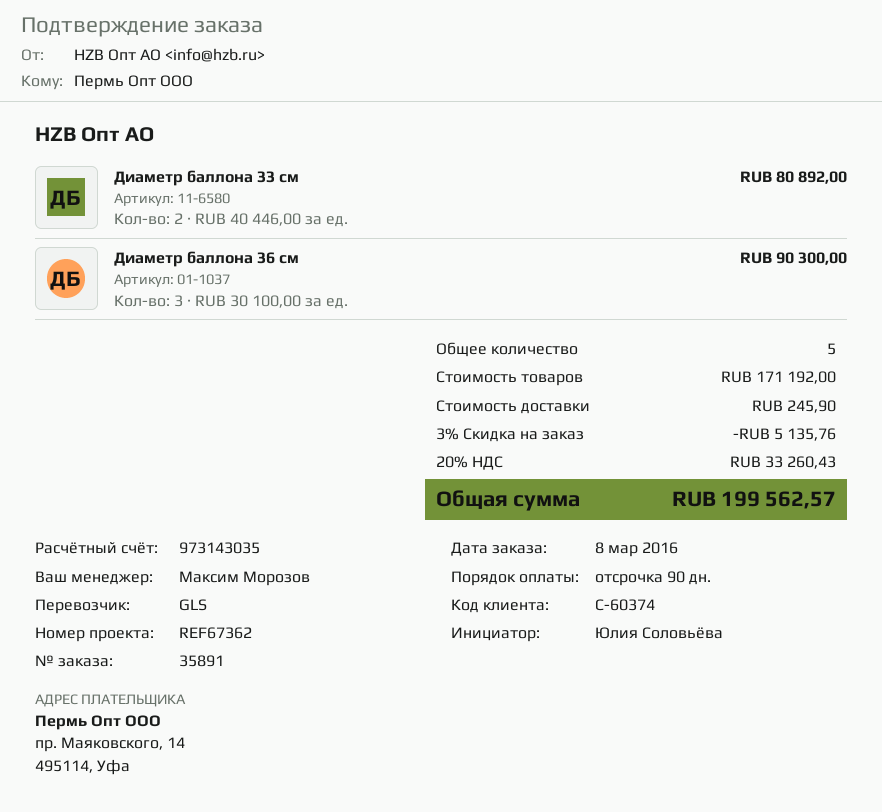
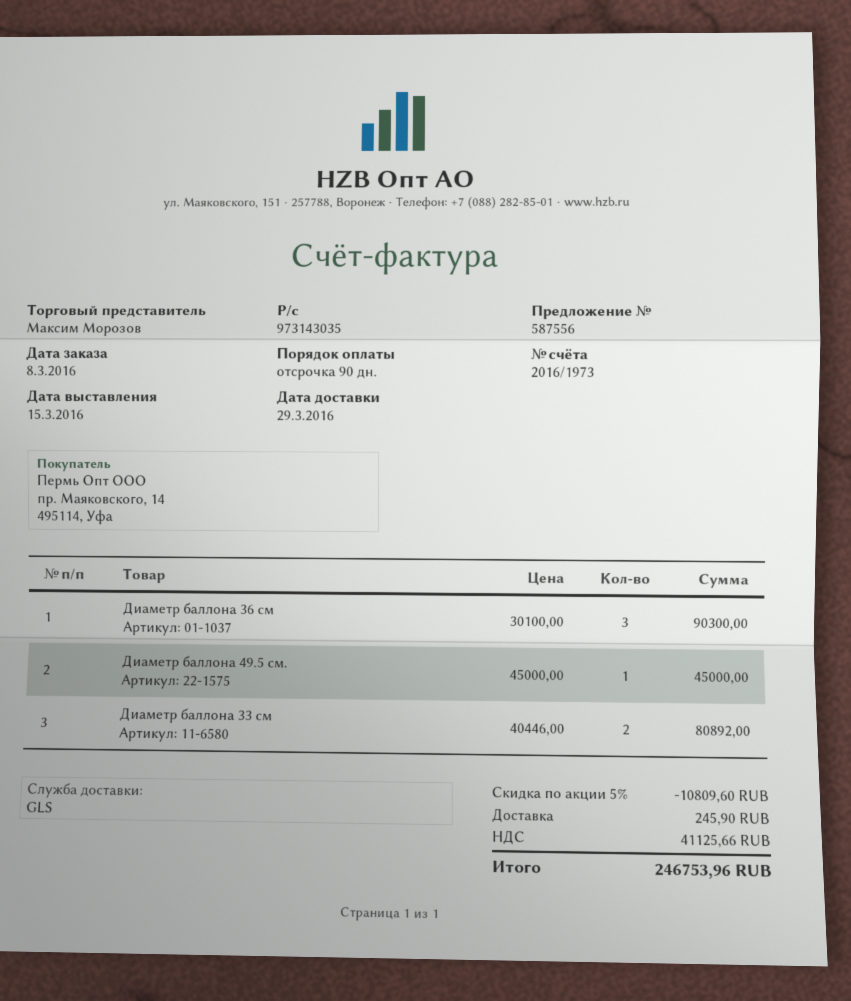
Диаметр баллона 49.5 см.: none -> 1 x 45000.00 = 45000.00
discount: 3% = 5135.76 -> 5% = 10809.60
tax: 33260.43 -> 41125.66
total: 199562.57 -> 246753.96

